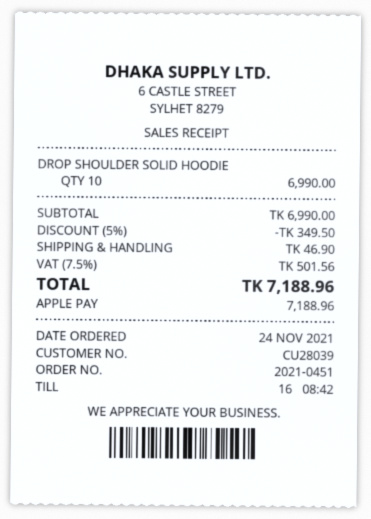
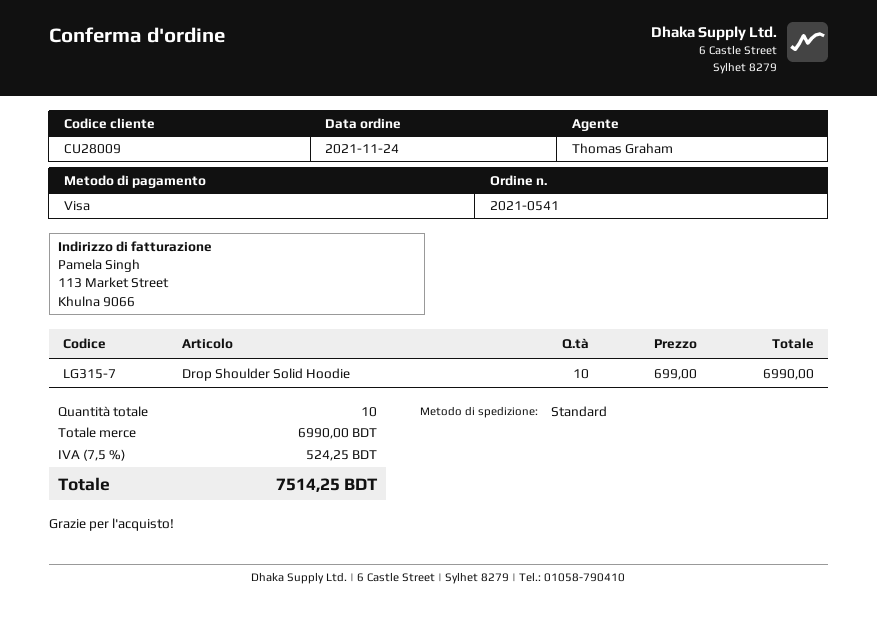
order number: 2021-0451 -> 2021-0541
customer number: CU28039 -> CU28009
payment method: Apple Pay -> Visa
discount: 5% = 349.50 -> none
shipping: 46.90 -> none
tax: 7.5% = 501.56 -> 7.5% = 524.25
total: 7188.96 -> 7514.25

